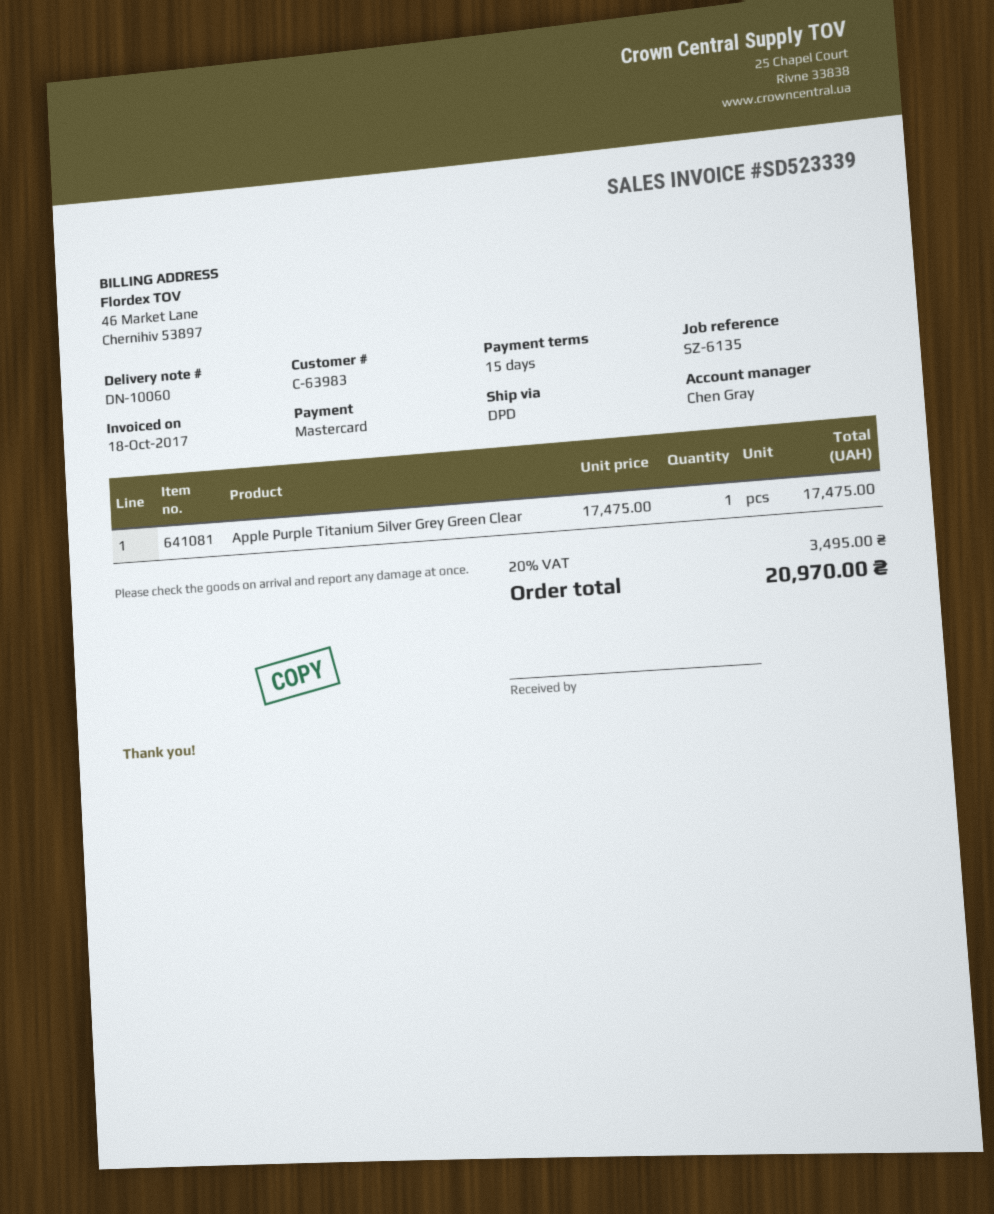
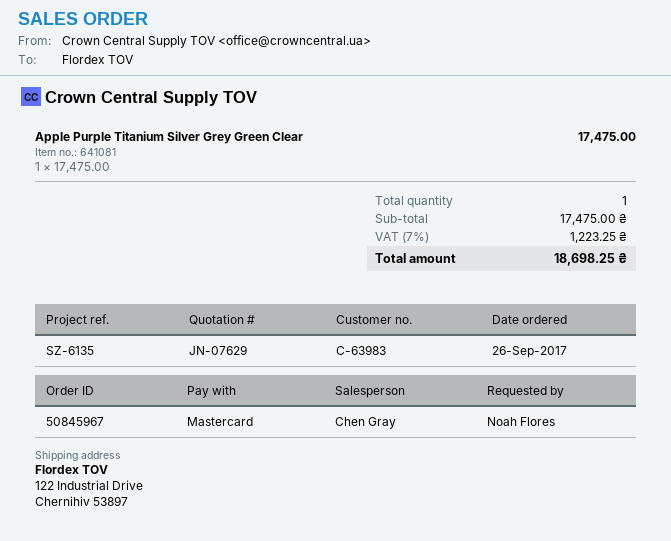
tax: 20% = 3495.00 -> 7% = 1223.25
total: 20970.00 -> 18698.25

